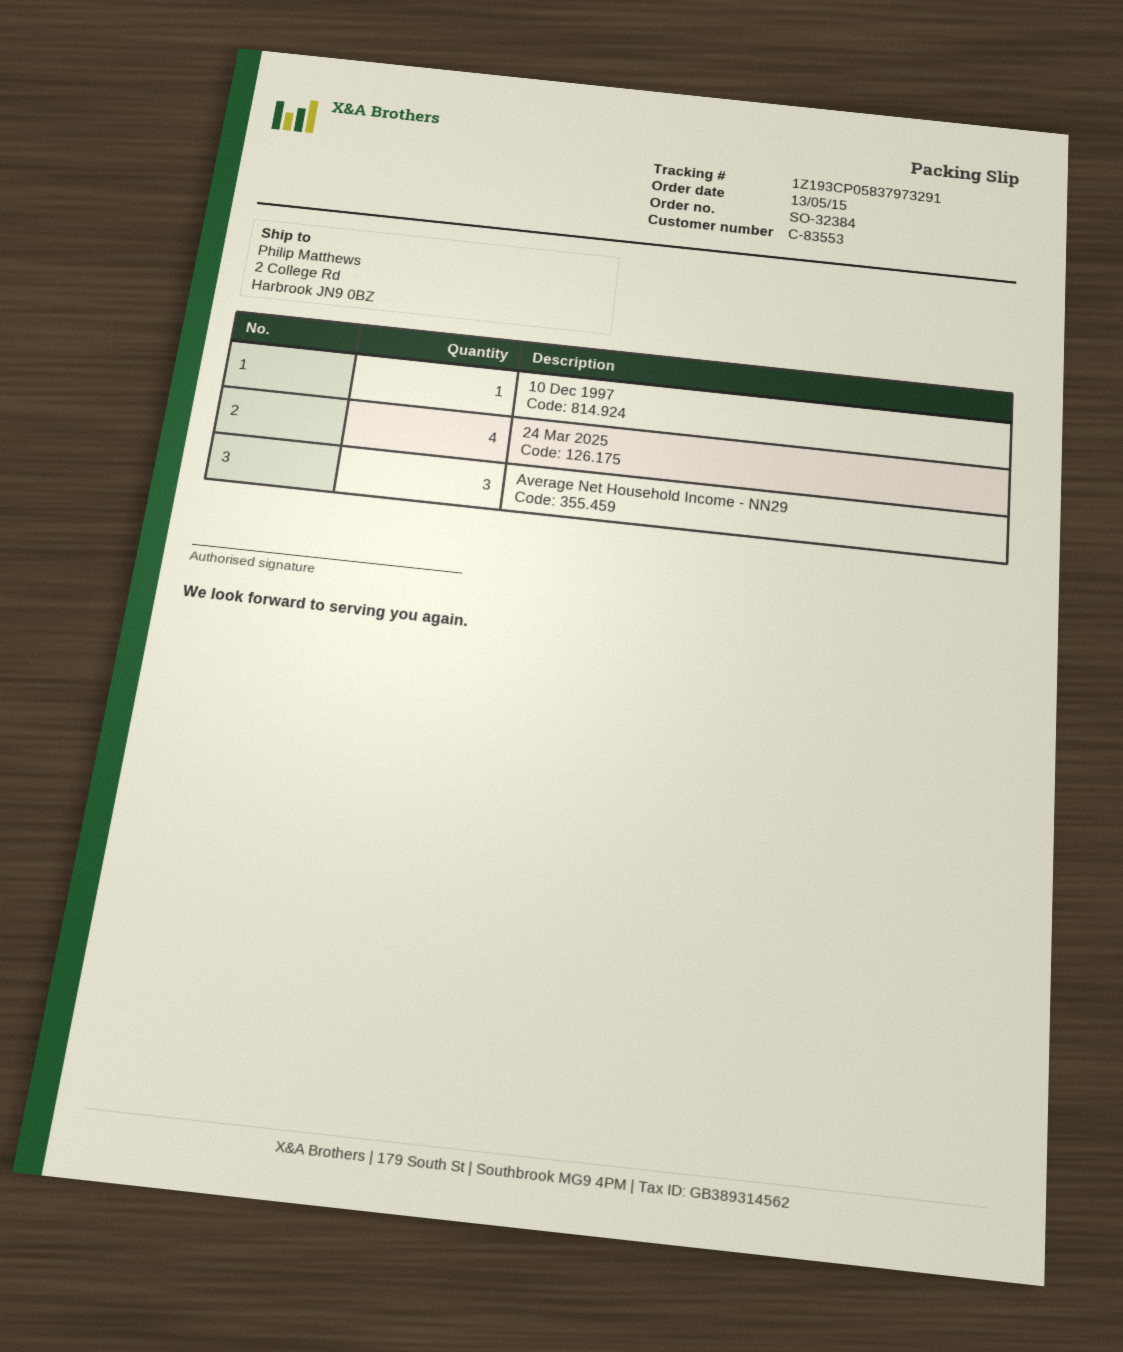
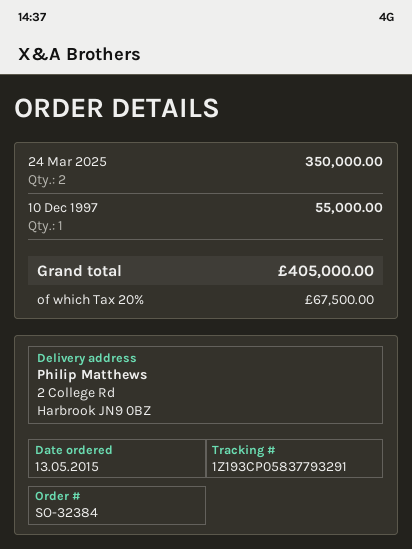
tracking number: 1Z193CP05837973291 -> 1Z193CP05837793291
24 Mar 2025: 4 -> 2
Average Net Household Income - NN29: 3 -> none

